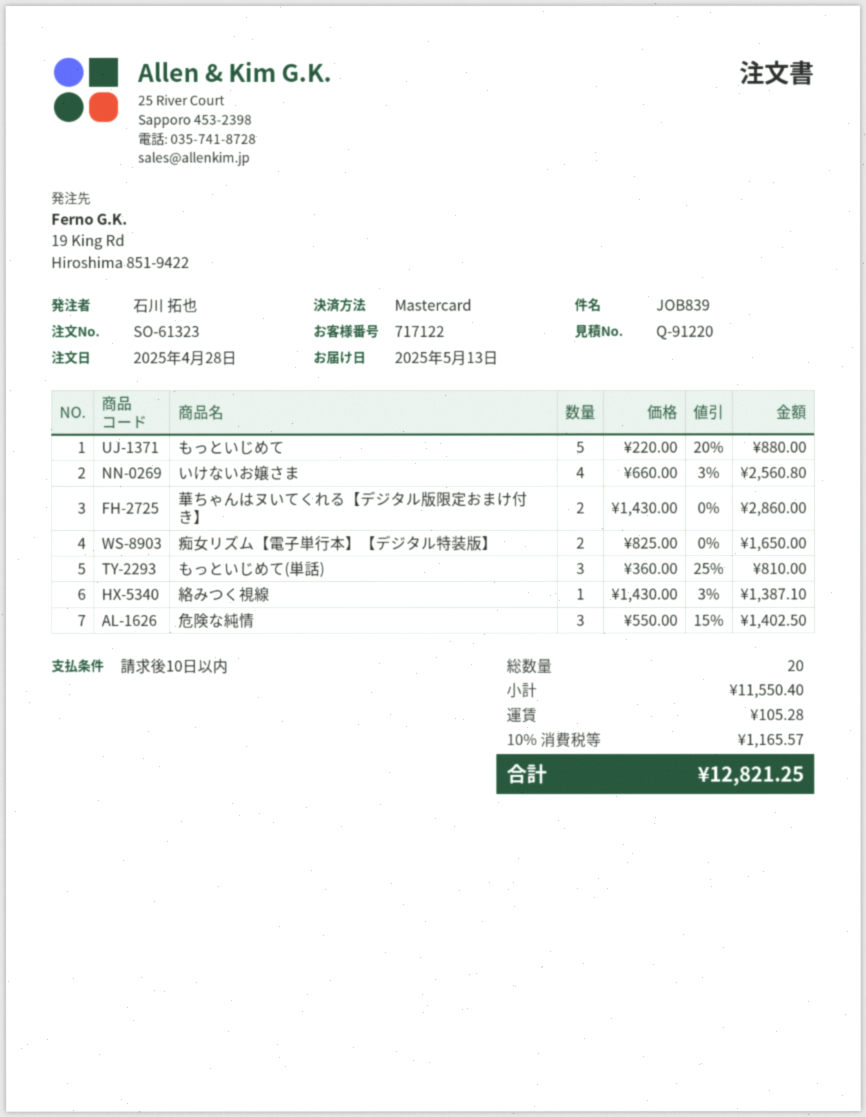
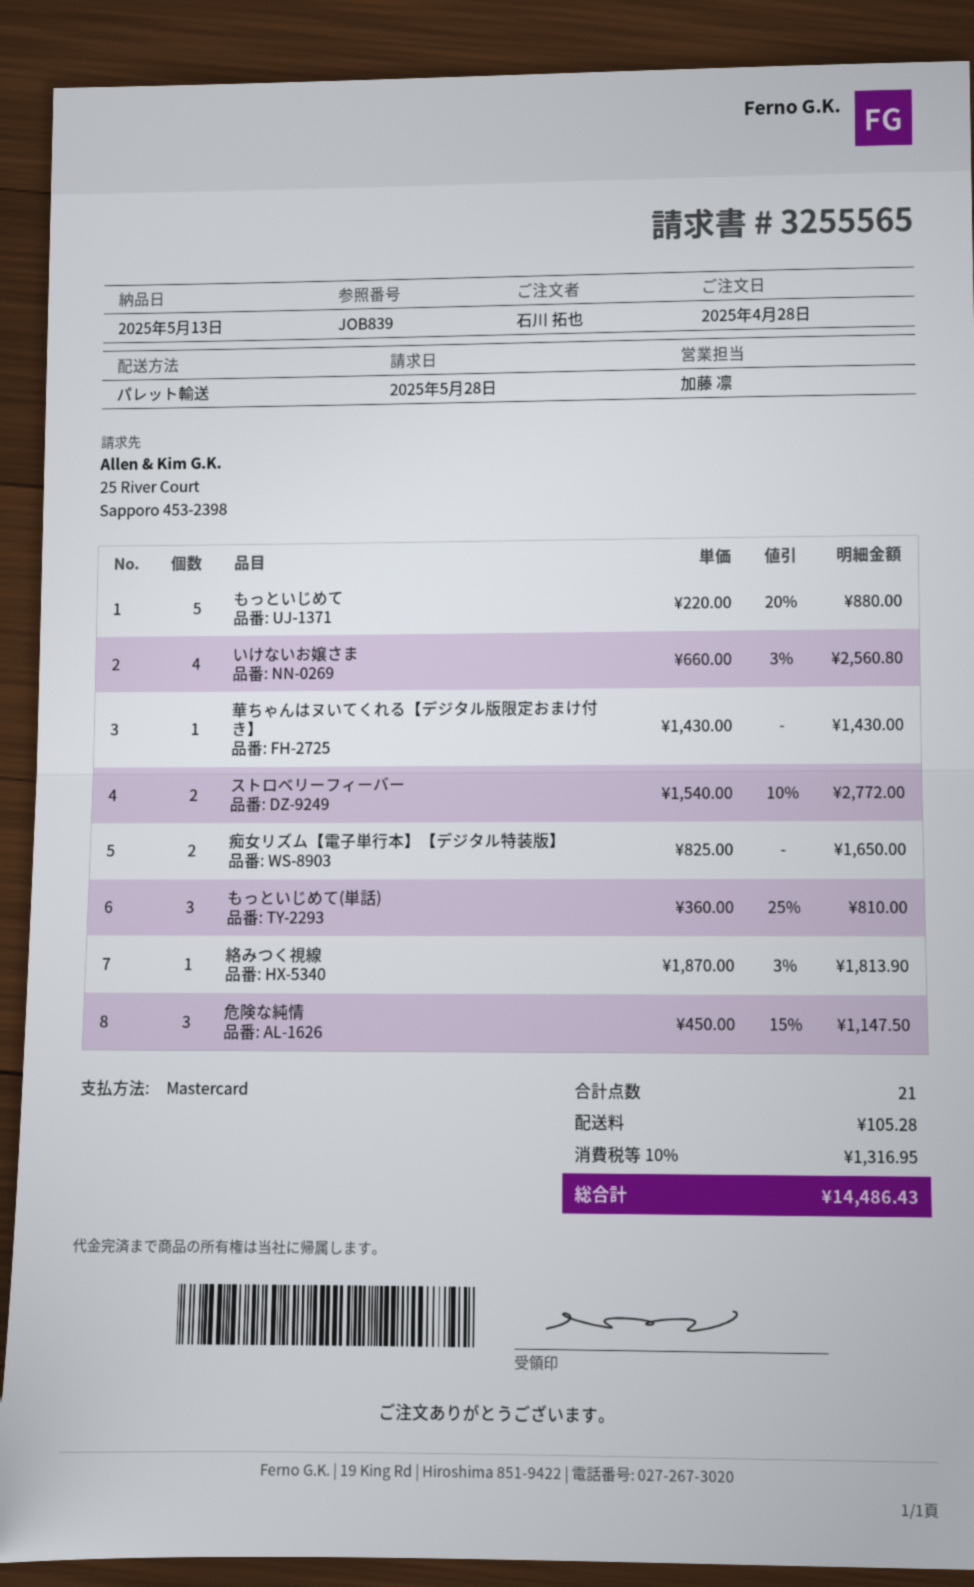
華ちゃんはヌいてくれる【デジタル版限定おまけ付き】: 2 x 1430.00 = 2860.00 -> 1 x 1430.00 = 1430.00
絡みつく視線: 1 x 1430.00 - 3% = 1387.10 -> 1 x 1870.00 - 3% = 1813.90
危険な純情: 3 x 550.00 - 15% = 1402.50 -> 3 x 450.00 - 15% = 1147.50
ストロベリーフィーバー: none -> 2 x 1540.00 - 10% = 2772.00
total quantity: 20 -> 21
tax: 10% = 1165.57 -> 10% = 1316.95
total: 12821.25 -> 14486.43

